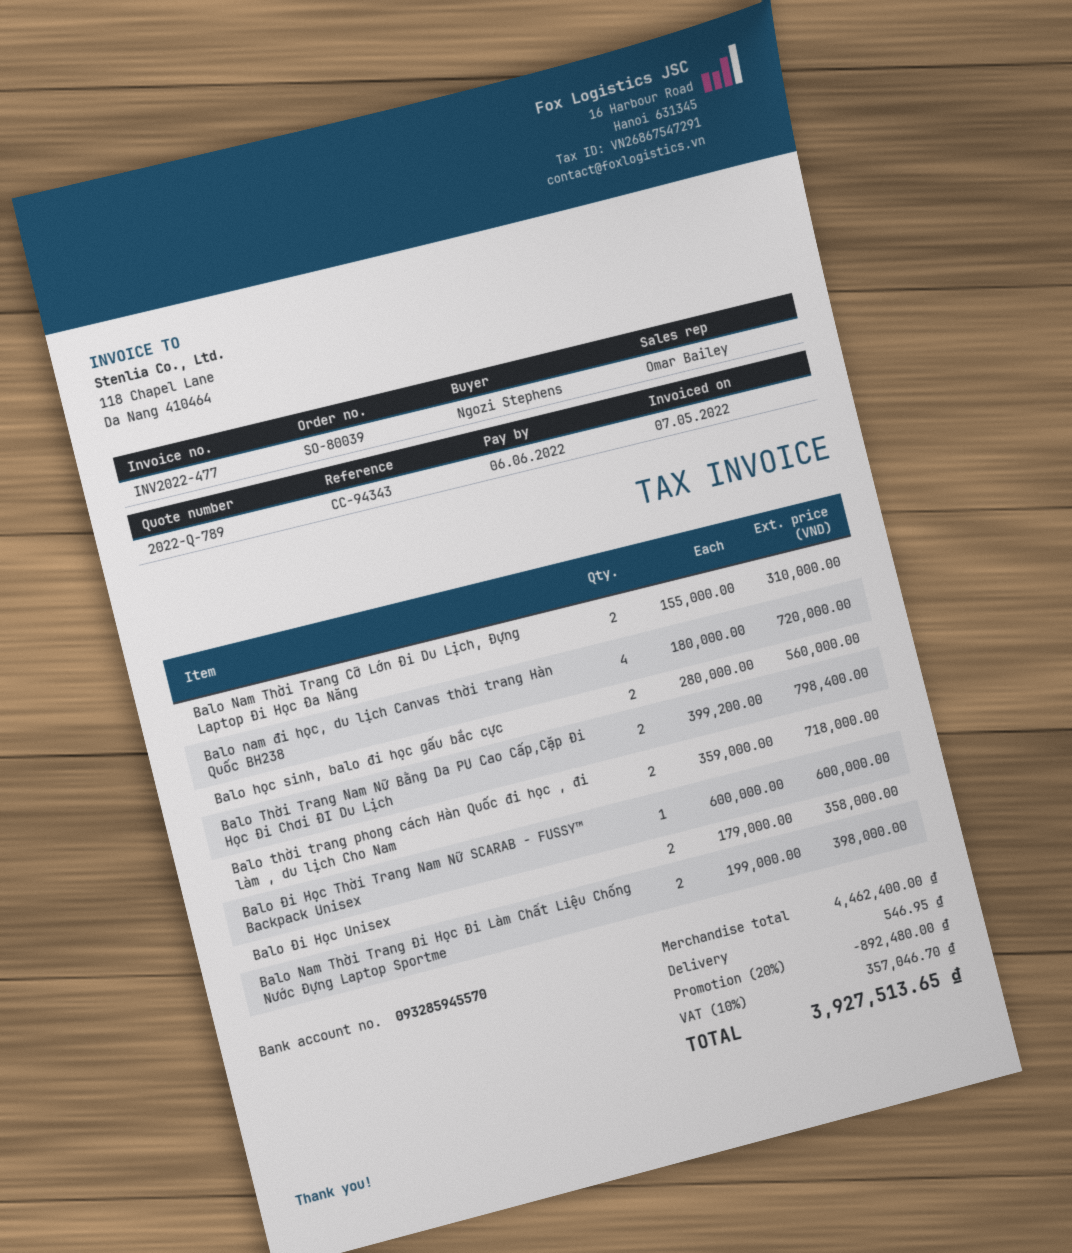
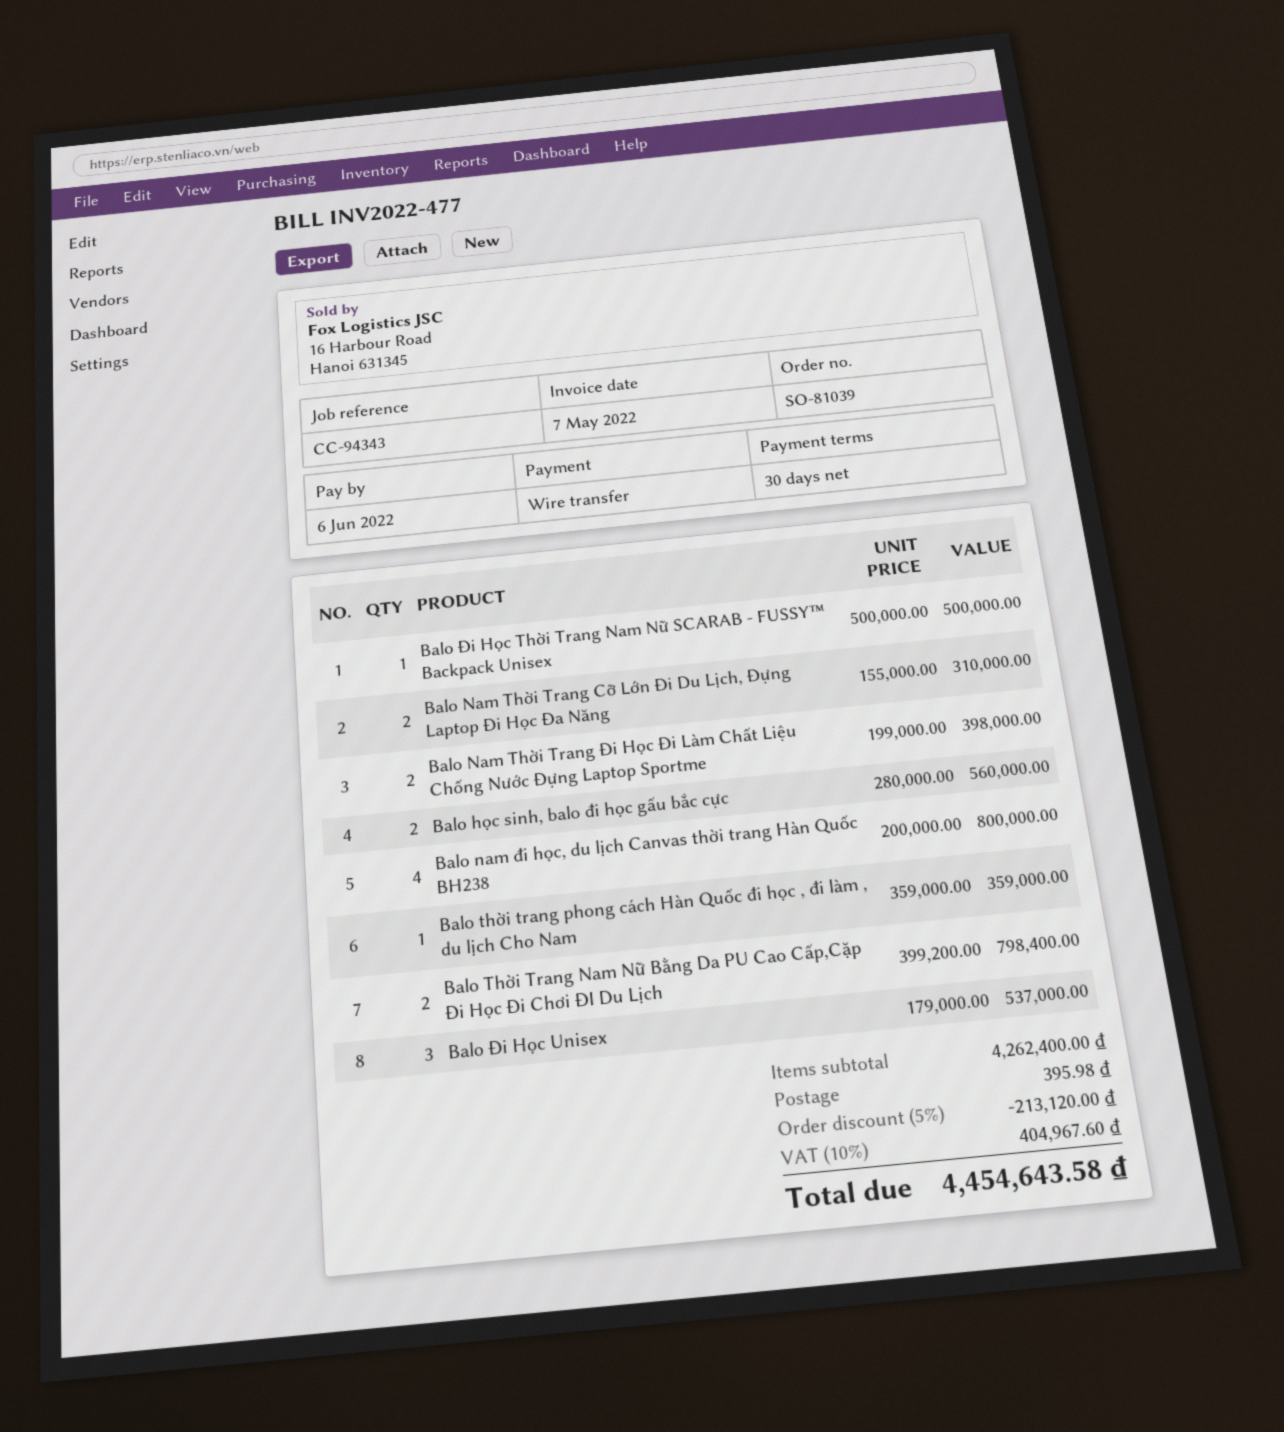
order number: SO-80039 -> SO-81039
Balo nam đi học, du lịch Canvas thời trang Hàn Quốc BH238: 4 x 180000.00 = 720000.00 -> 4 x 200000.00 = 800000.00
Balo thời trang phong cách Hàn Quốc đi học , đi làm , du lịch Cho Nam: 2 x 359000.00 = 718000.00 -> 1 x 359000.00 = 359000.00
Balo Đi Học Thời Trang Nam Nữ SCARAB - FUSSY™ Backpack Unisex: 1 x 600000.00 = 600000.00 -> 1 x 500000.00 = 500000.00
Balo Đi Học Unisex: 2 x 179000.00 = 358000.00 -> 3 x 179000.00 = 537000.00
subtotal: 4462400.00 -> 4262400.00
discount: 20% = 892480.00 -> 5% = 213120.00
shipping: 546.95 -> 395.98
tax: 10% = 357046.70 -> 10% = 404967.60
total: 3927513.65 -> 4454643.58

